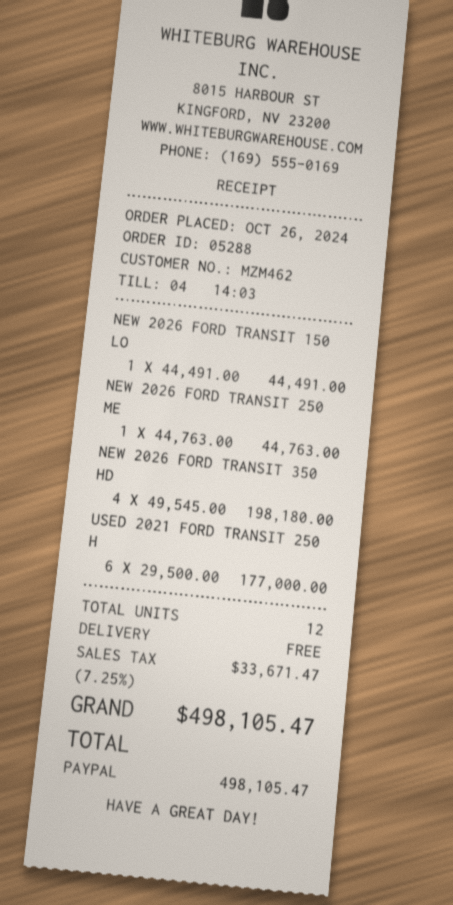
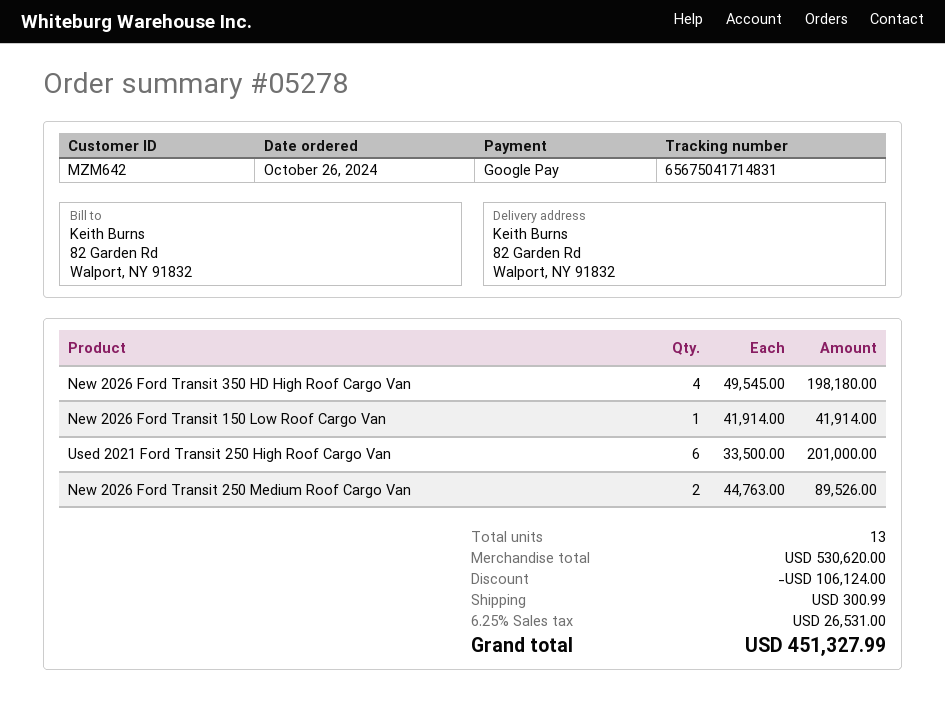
order number: 05288 -> 05278
customer number: MZM462 -> MZM642
payment method: PayPal -> Google Pay
NEW 2026 FORD TRANSIT 150 LO: 1 x 44491.00 = 44491.00 -> 1 x 41914.00 = 41914.00
NEW 2026 FORD TRANSIT 250 ME: 1 x 44763.00 = 44763.00 -> 2 x 44763.00 = 89526.00
USED 2021 FORD TRANSIT 250 H: 6 x 29500.00 = 177000.00 -> 6 x 33500.00 = 201000.00
total quantity: 12 -> 13
discount: none -> 106124.00
shipping: 0.00 -> 300.99
tax: 7.25% = 33671.47 -> 6.25% = 26531.00
total: 498105.47 -> 451327.99

